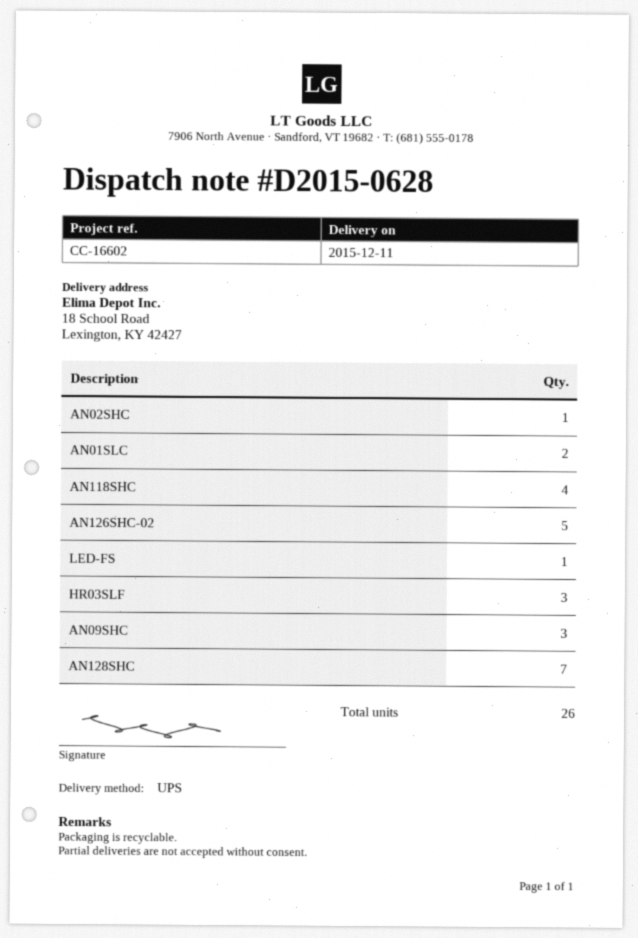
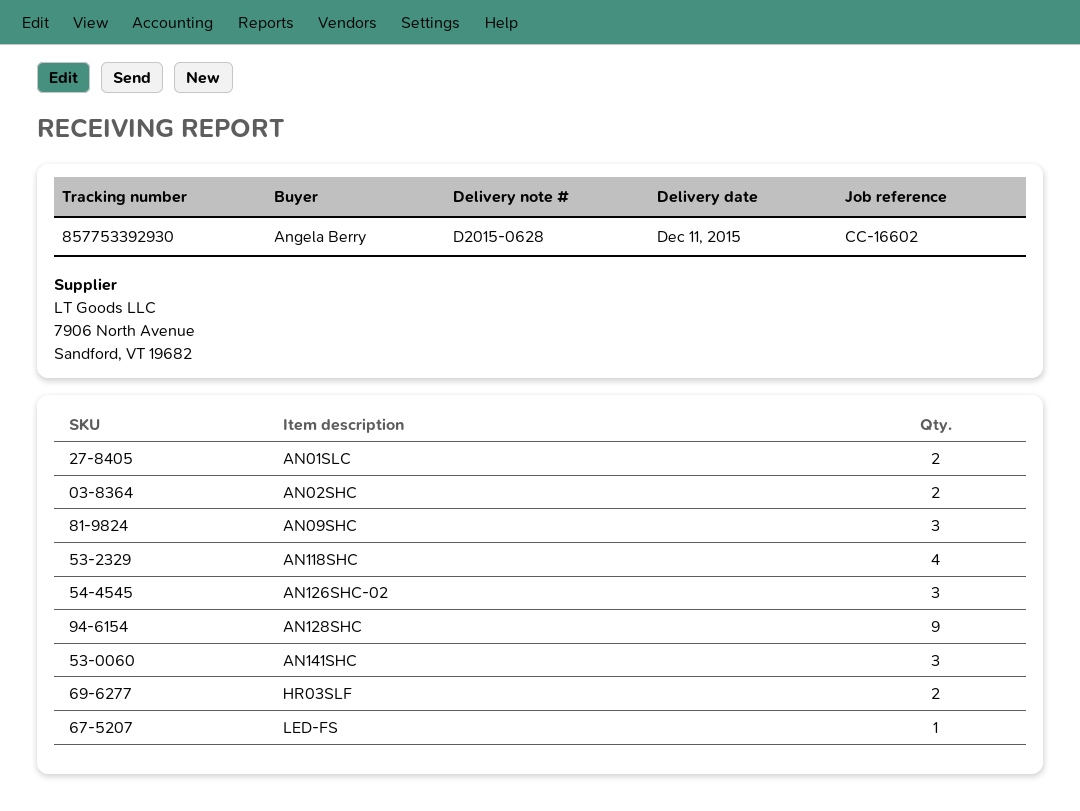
AN02SHC: 1 -> 2
AN126SHC-02: 5 -> 3
HR03SLF: 3 -> 2
AN128SHC: 7 -> 9
AN141SHC: none -> 3

